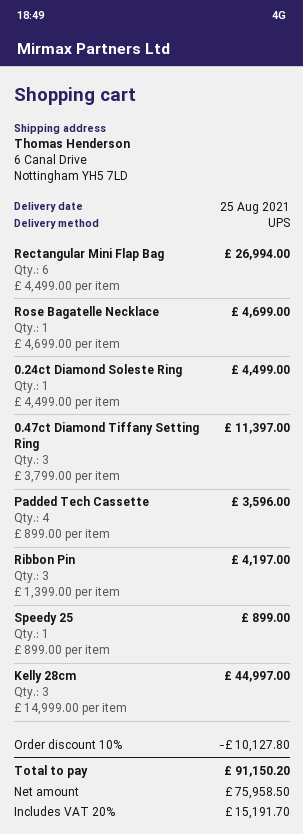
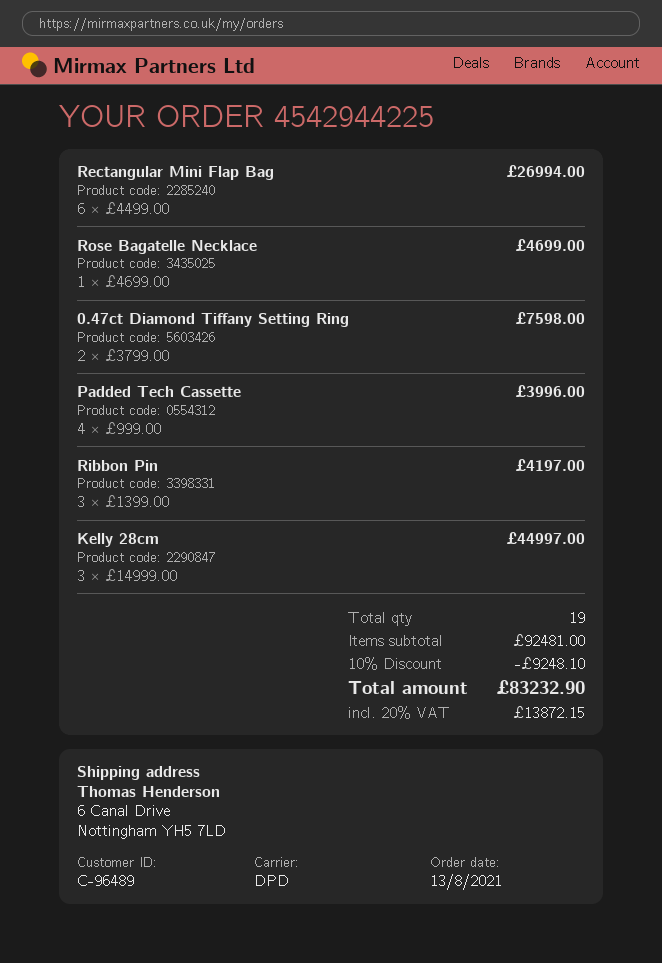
shipping method: UPS -> DPD
0.24ct Diamond Soleste Ring: 1 x 4499.00 = 4499.00 -> none
0.47ct Diamond Tiffany Setting Ring: 3 x 3799.00 = 11397.00 -> 2 x 3799.00 = 7598.00
Padded Tech Cassette: 4 x 899.00 = 3596.00 -> 4 x 999.00 = 3996.00
Speedy 25: 1 x 899.00 = 899.00 -> none
discount: 10% = 10127.80 -> 10% = 9248.10
tax: 20% = 15191.70 -> 20% = 13872.15
total: 91150.20 -> 83232.90

